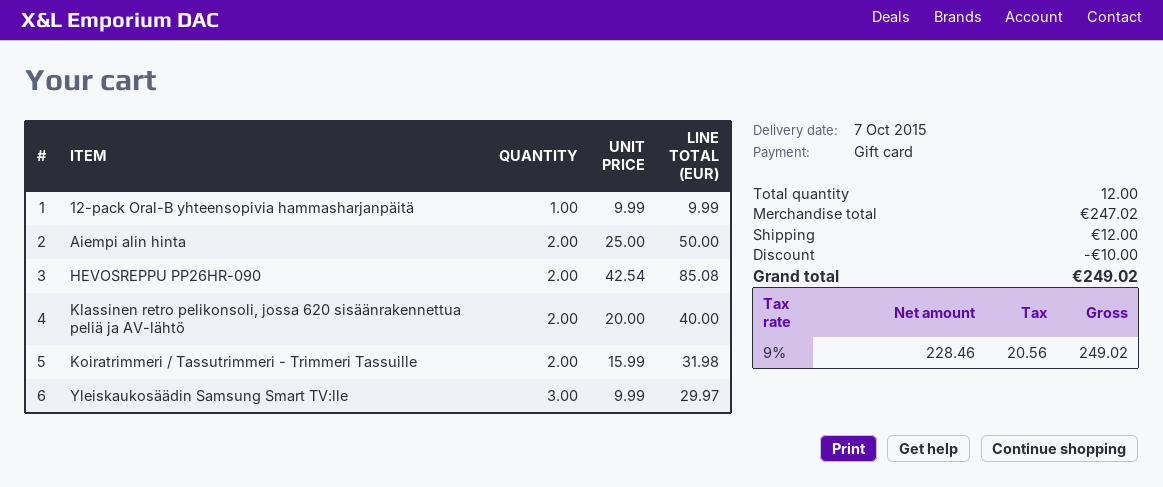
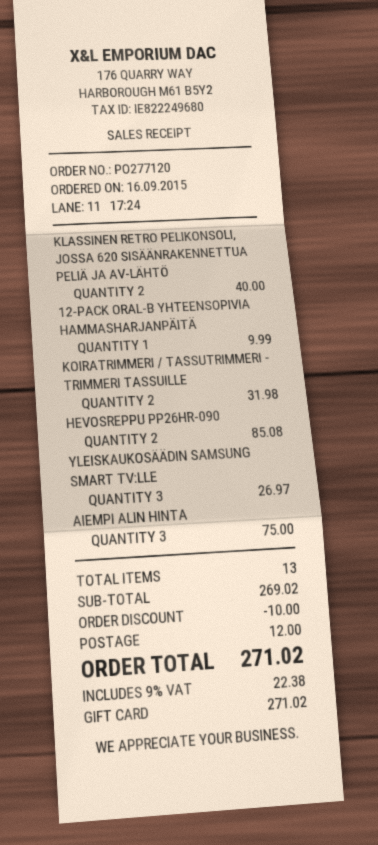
Aiempi alin hinta: 2 for 50.00 -> 3 for 75.00
Yleiskaukosäädin Samsung Smart TV:lle: 3 for 29.97 -> 3 for 26.97
total quantity: 12 -> 13
subtotal: 247.02 -> 269.02
tax: 9% = 20.56 -> 9% = 22.38
total: 249.02 -> 271.02

